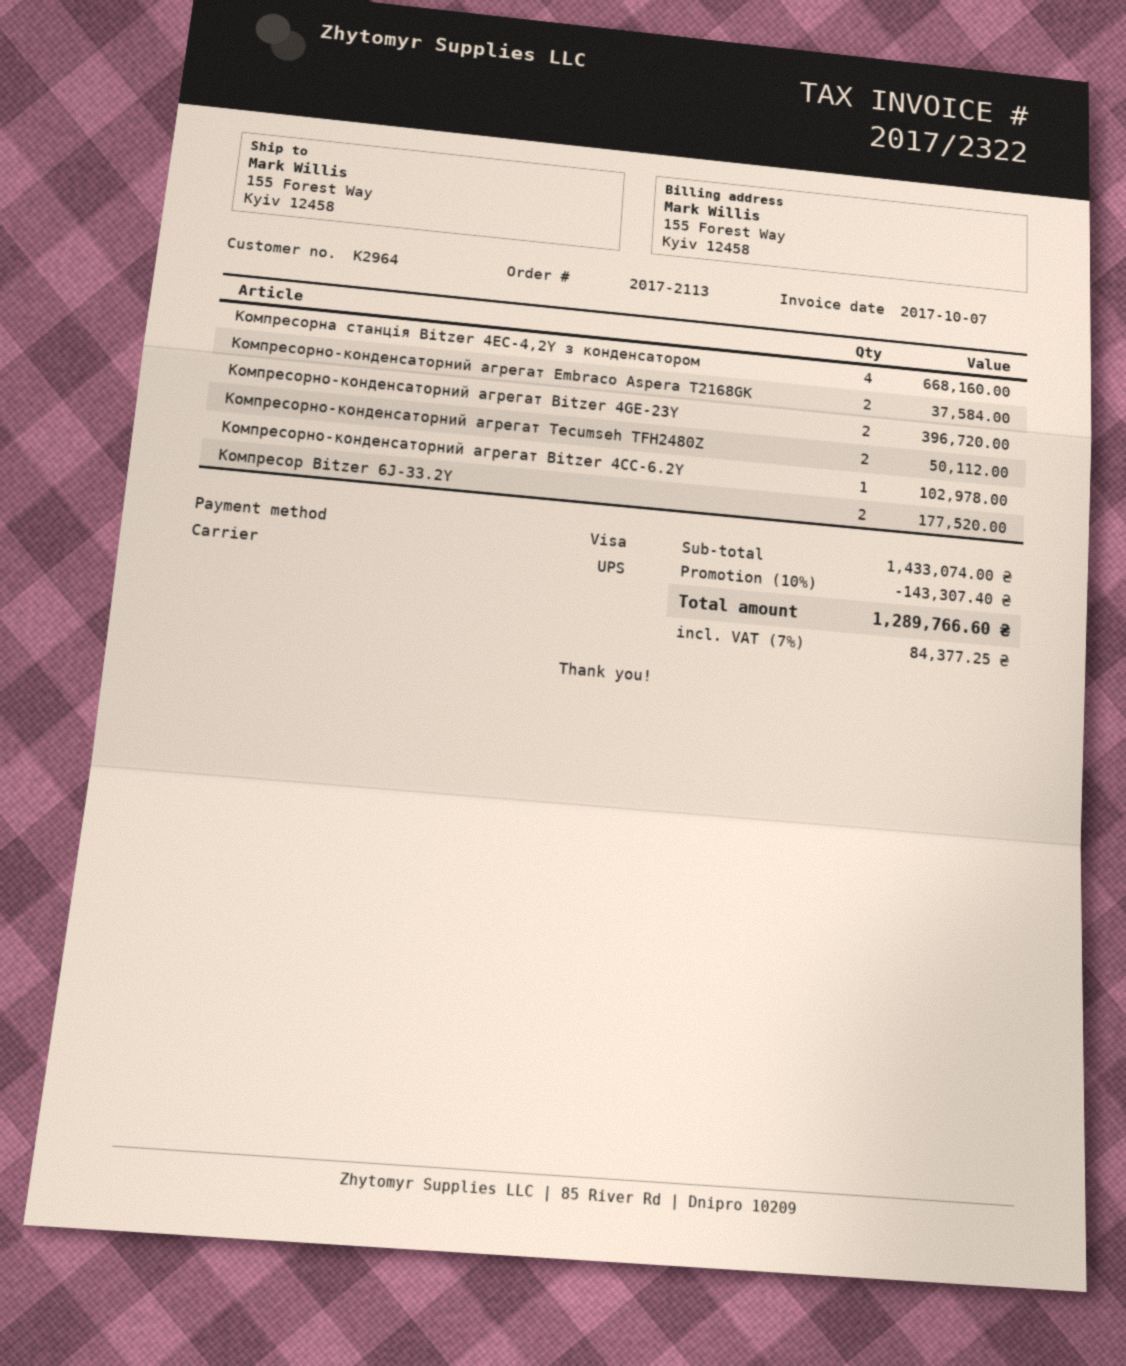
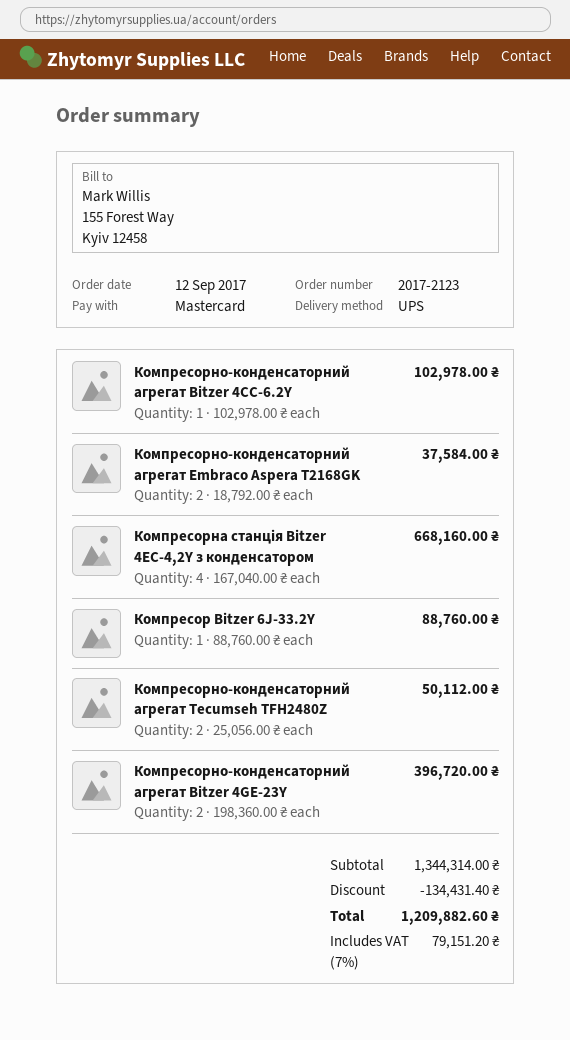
order number: 2017-2113 -> 2017-2123
payment method: Visa -> Mastercard
Компресор Bitzer 6J-33.2Y: 2 for 177520.00 -> 1 for 88760.00
subtotal: 1433074.00 -> 1344314.00
discount: 143307.40 -> 134431.40
tax: 7% = 84377.25 -> 7% = 79151.20
total: 1289766.60 -> 1209882.60

